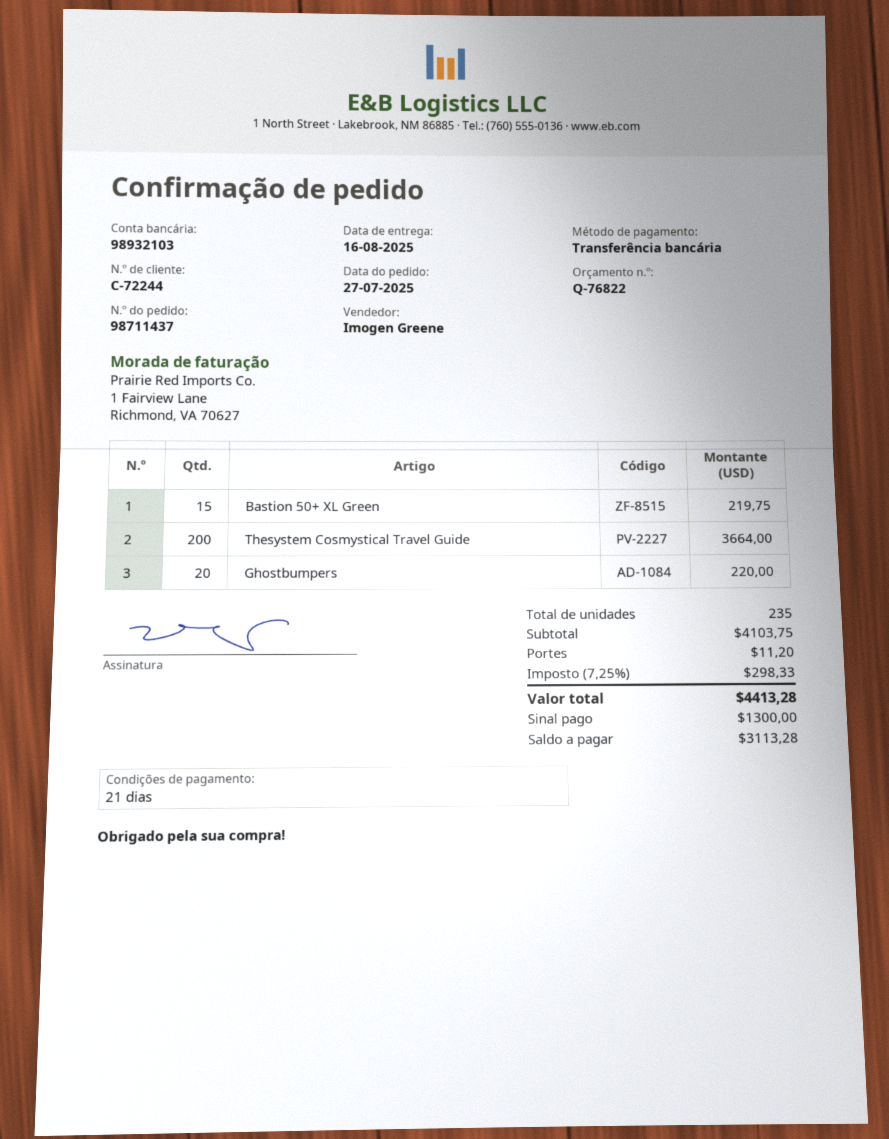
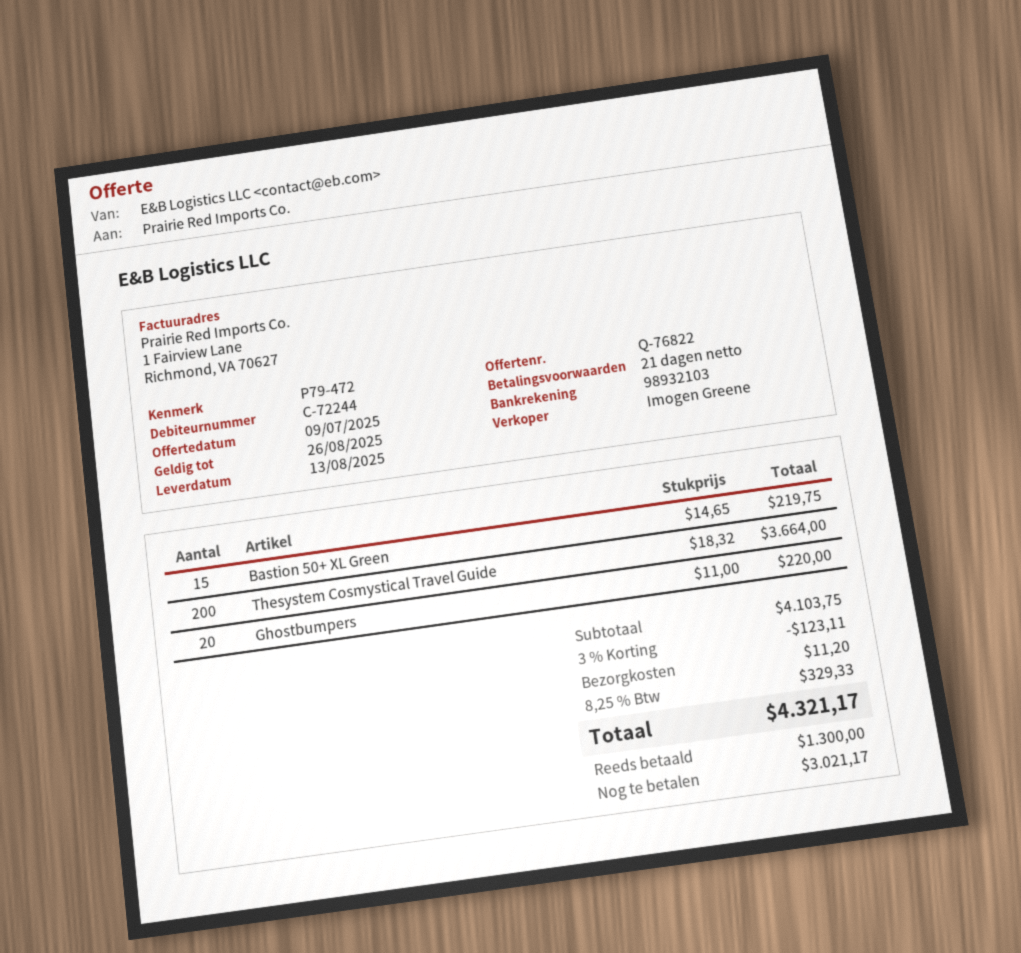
delivery date: 2025-08-16 -> 2025-08-13
discount: none -> 3% = 123.11
tax: 7.25% = 298.33 -> 8.25% = 329.33
total: 4413.28 -> 4321.17
balance: 3113.28 -> 3021.17

